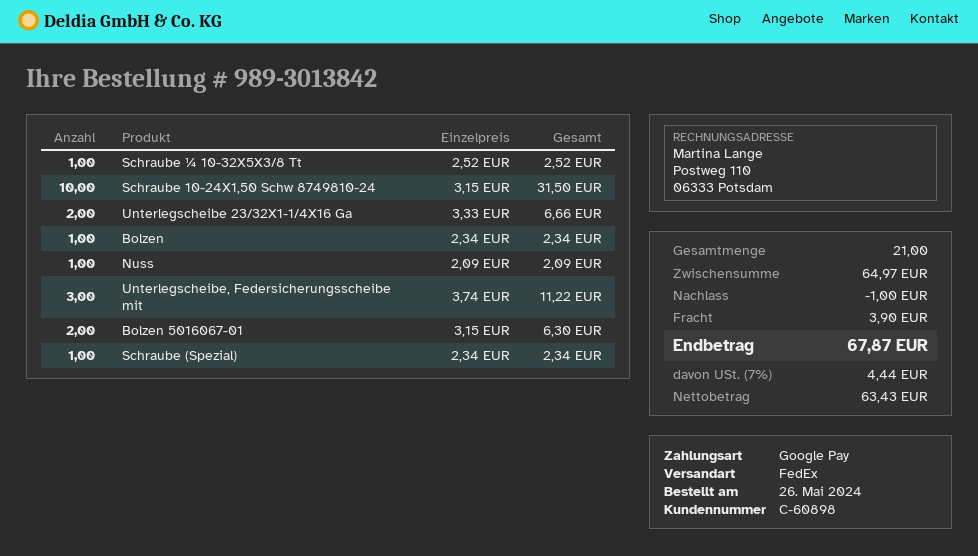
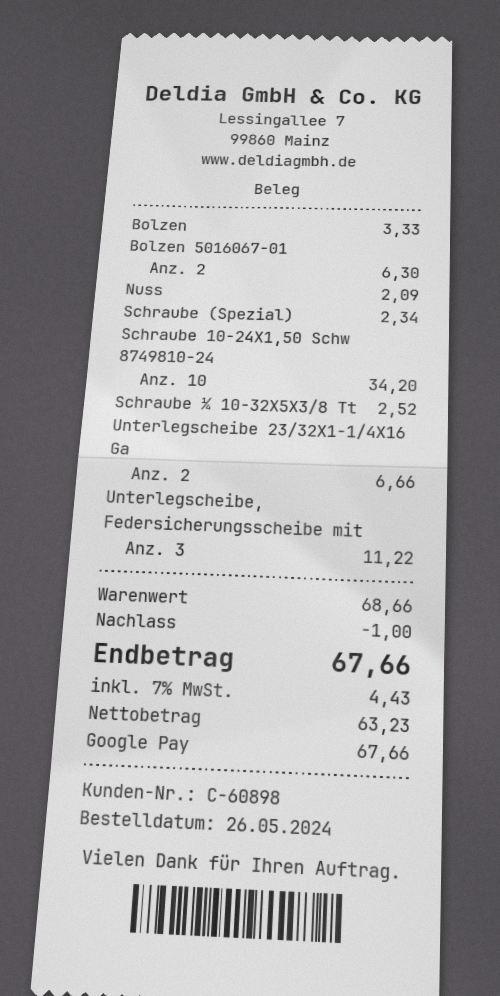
Schraube 10-24X1,50 Schw 8749810-24: 10 for 31.50 -> 10 for 34.20
Bolzen: 1 for 2.34 -> 1 for 3.33
subtotal: 64.97 -> 68.66
shipping: 3.90 -> none
net: 63.43 -> 63.23
tax: 7% = 4.44 -> 7% = 4.43
total: 67.87 -> 67.66

